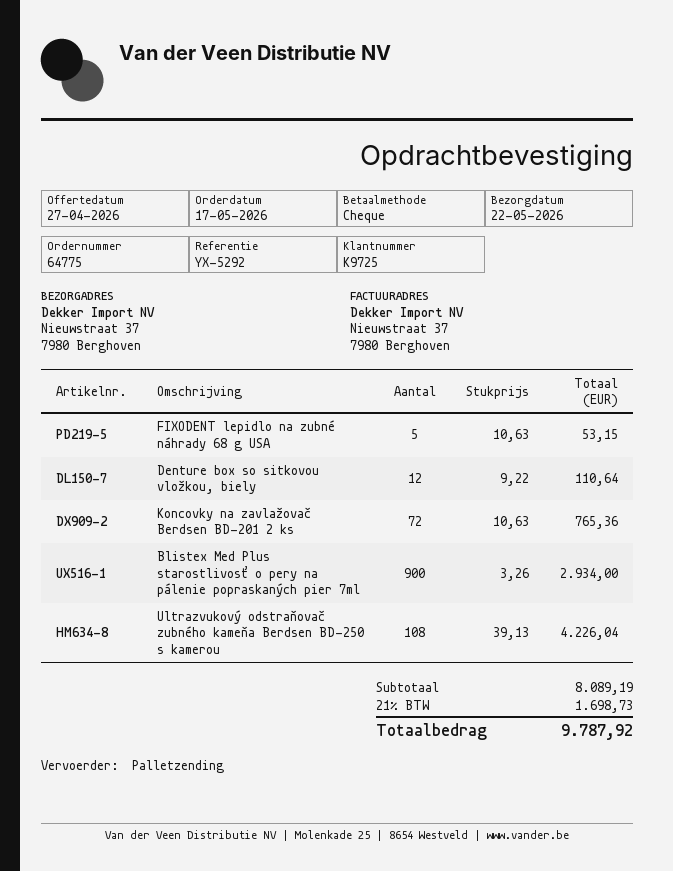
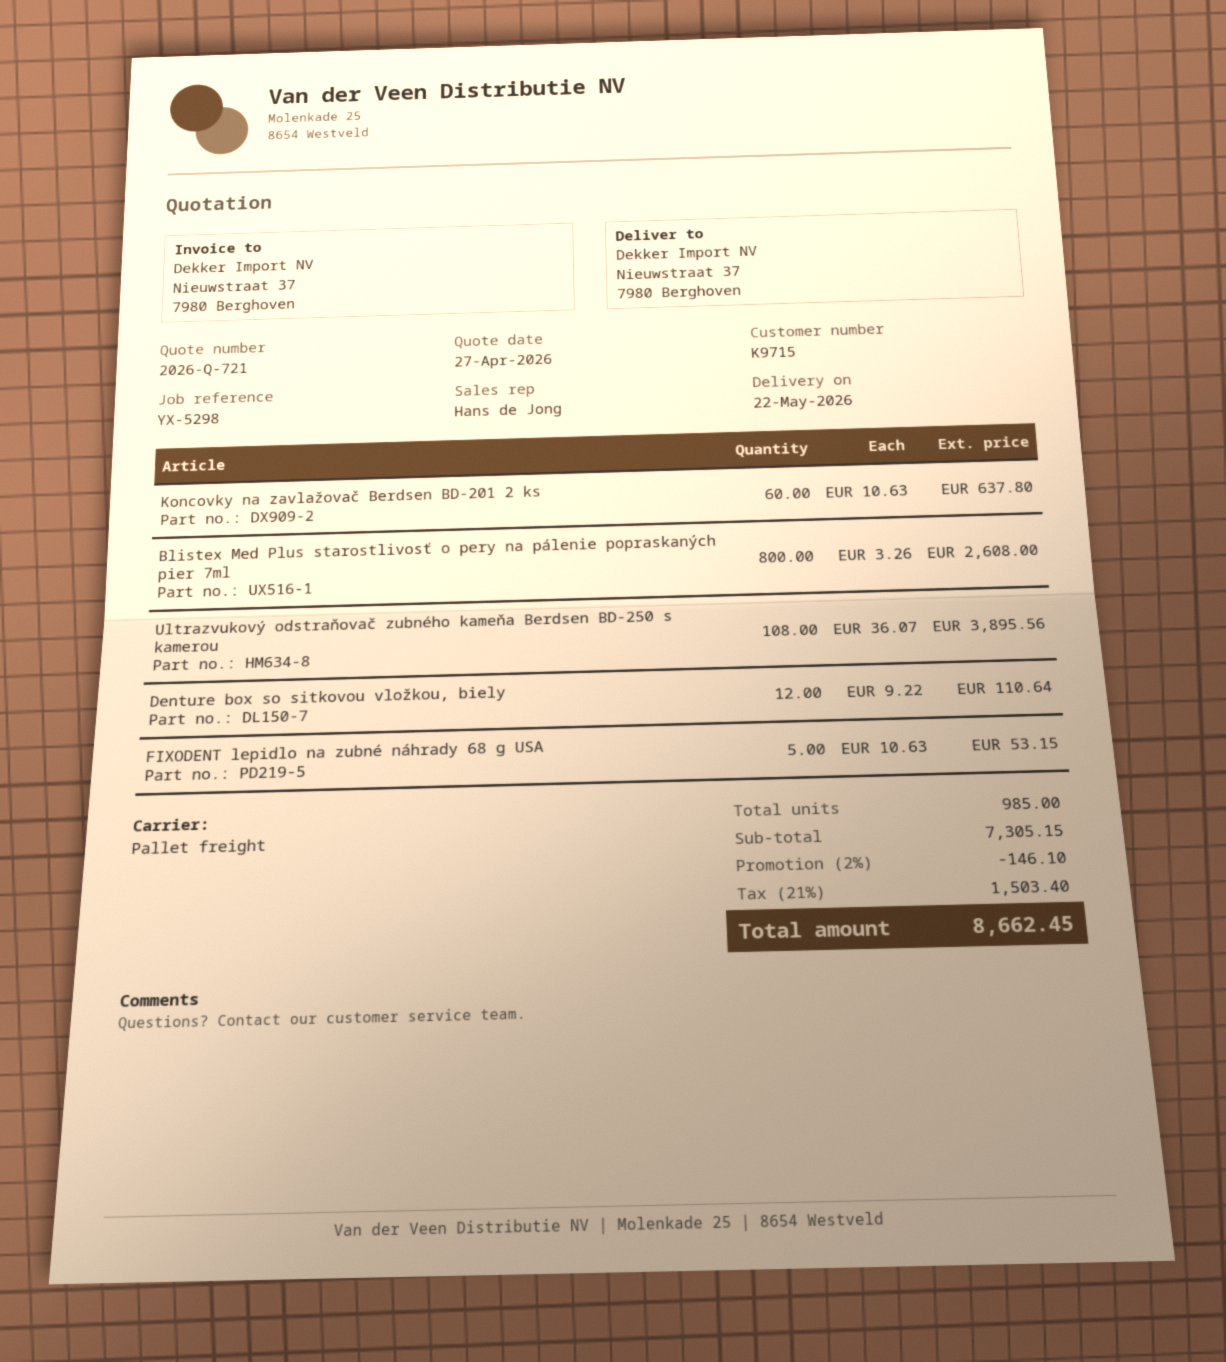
customer number: K9725 -> K9715
reference: YX-5292 -> YX-5298
Koncovky na zavlažovač Berdsen BD-201 2 ks: 72 x 10.63 = 765.36 -> 60 x 10.63 = 637.80
Blistex Med Plus starostlivosť o pery na pálenie popraskaných pier 7ml: 900 x 3.26 = 2934.00 -> 800 x 3.26 = 2608.00
Ultrazvukový odstraňovač zubného kameňa Berdsen BD-250 s kamerou: 108 x 39.13 = 4226.04 -> 108 x 36.07 = 3895.56
subtotal: 8089.19 -> 7305.15
discount: none -> 2% = 146.10
tax: 21% = 1698.73 -> 21% = 1503.40
total: 9787.92 -> 8662.45

